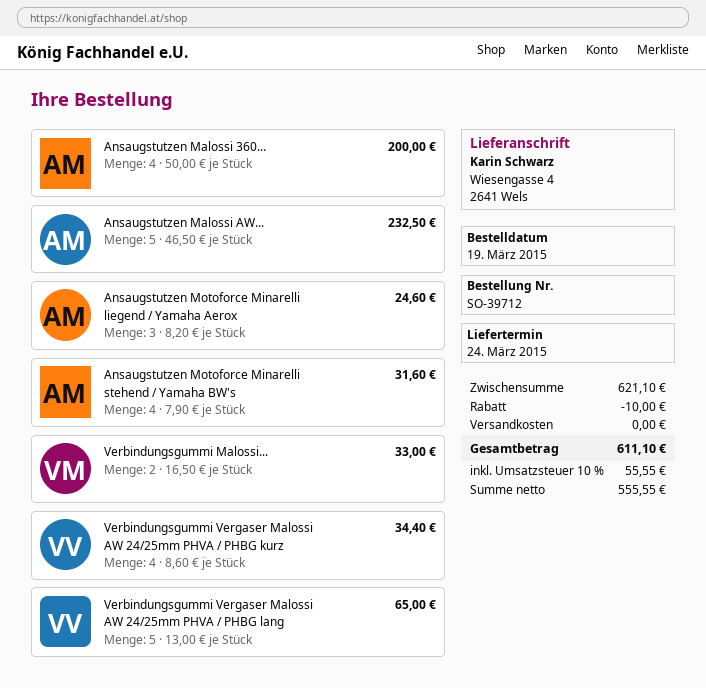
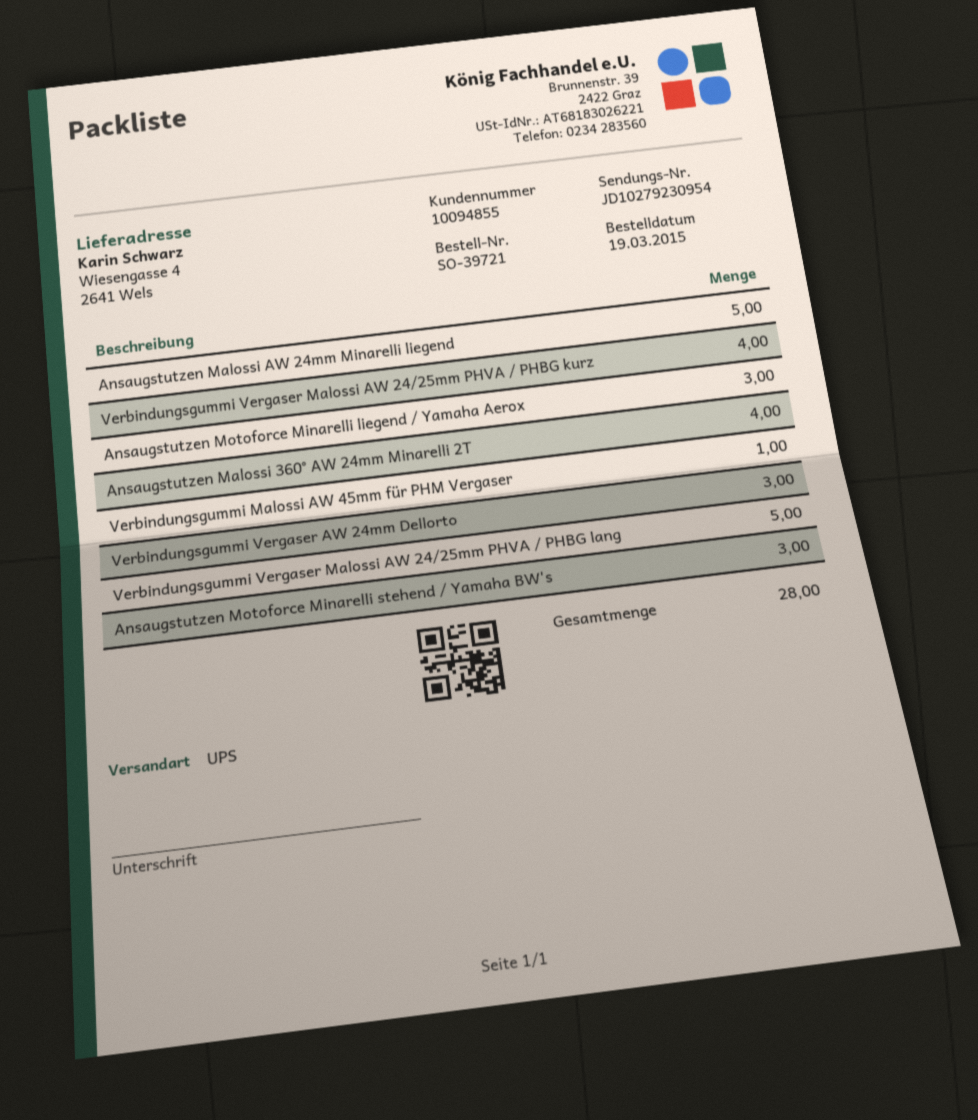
order number: SO-39712 -> SO-39721
Ansaugstutzen Motoforce Minarelli stehend / Yamaha BW's: 4 -> 3
Verbindungsgummi Malossi...: 2 -> 1
Verbindungsgummi Vergaser AW 24mm Dellorto: none -> 3

